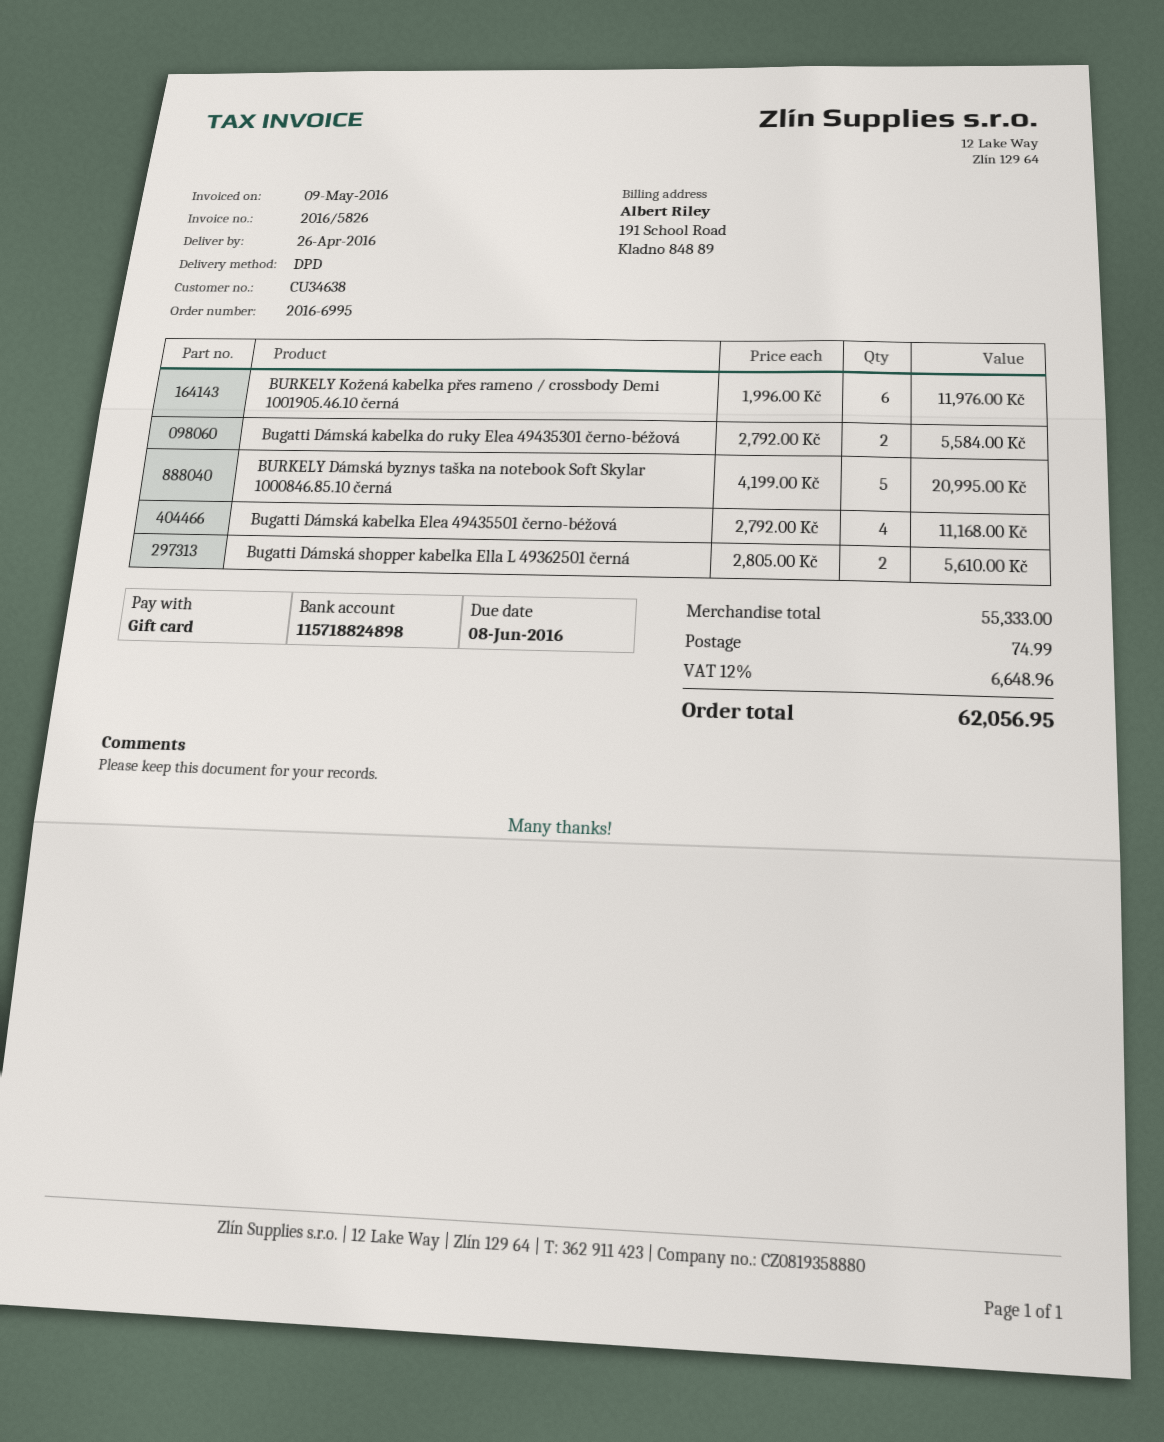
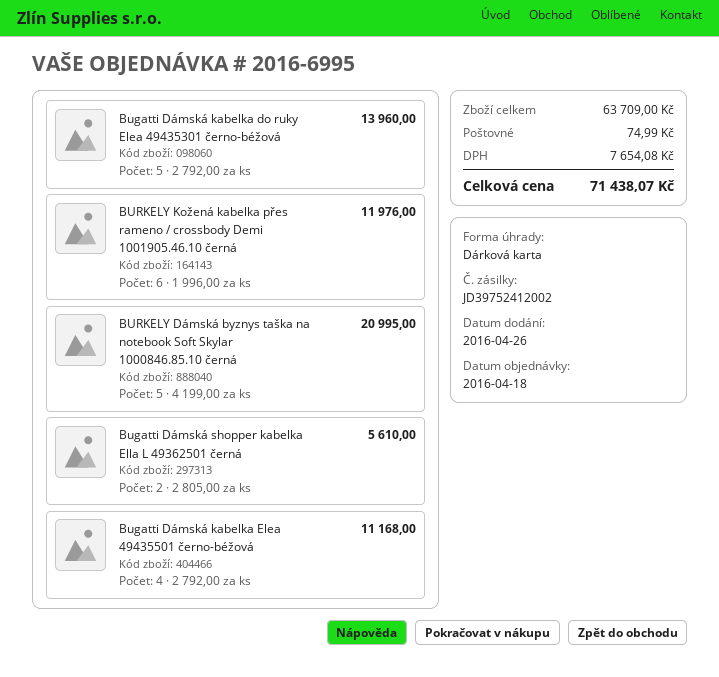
Bugatti Dámská kabelka do ruky Elea 49435301 černo-béžová: 2 x 2792.00 = 5584.00 -> 5 x 2792.00 = 13960.00
subtotal: 55333.00 -> 63709.00
tax: 6648.96 -> 7654.08
total: 62056.95 -> 71438.07

